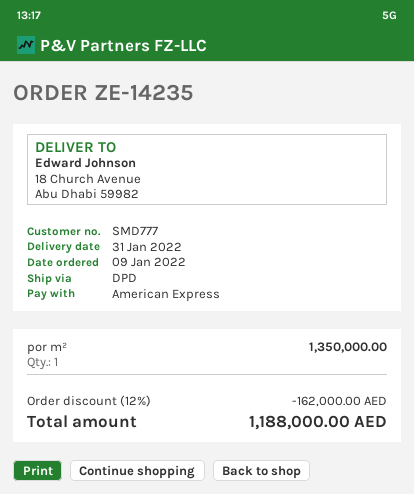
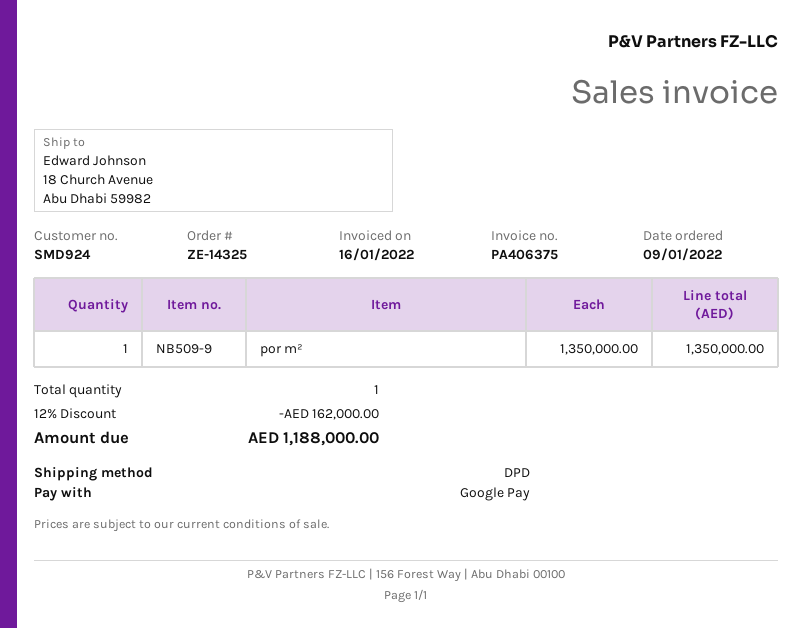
order number: ZE-14235 -> ZE-14325
customer number: SMD777 -> SMD924
payment method: American Express -> Google Pay

